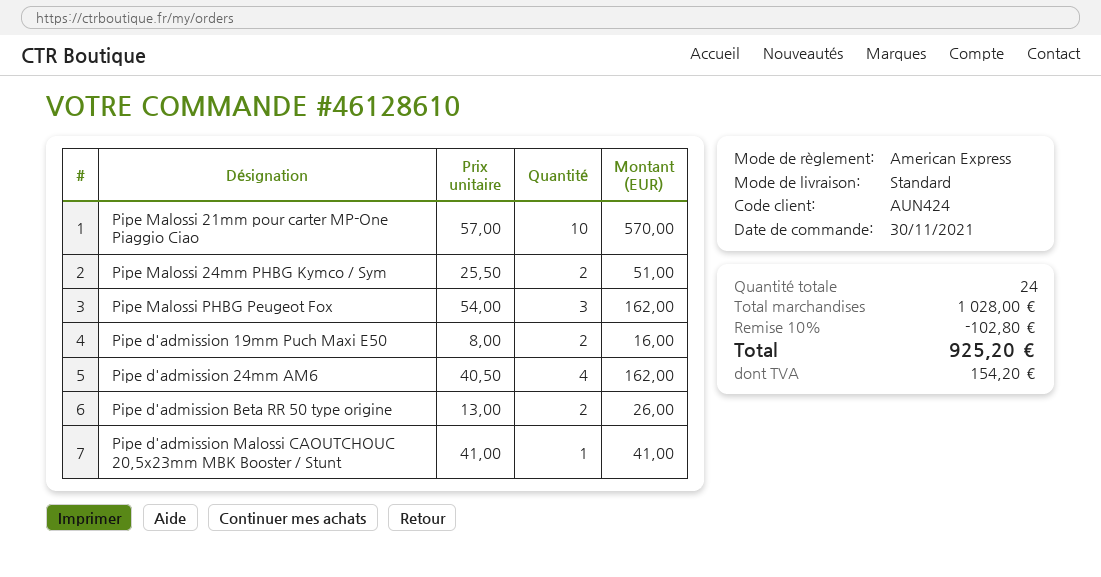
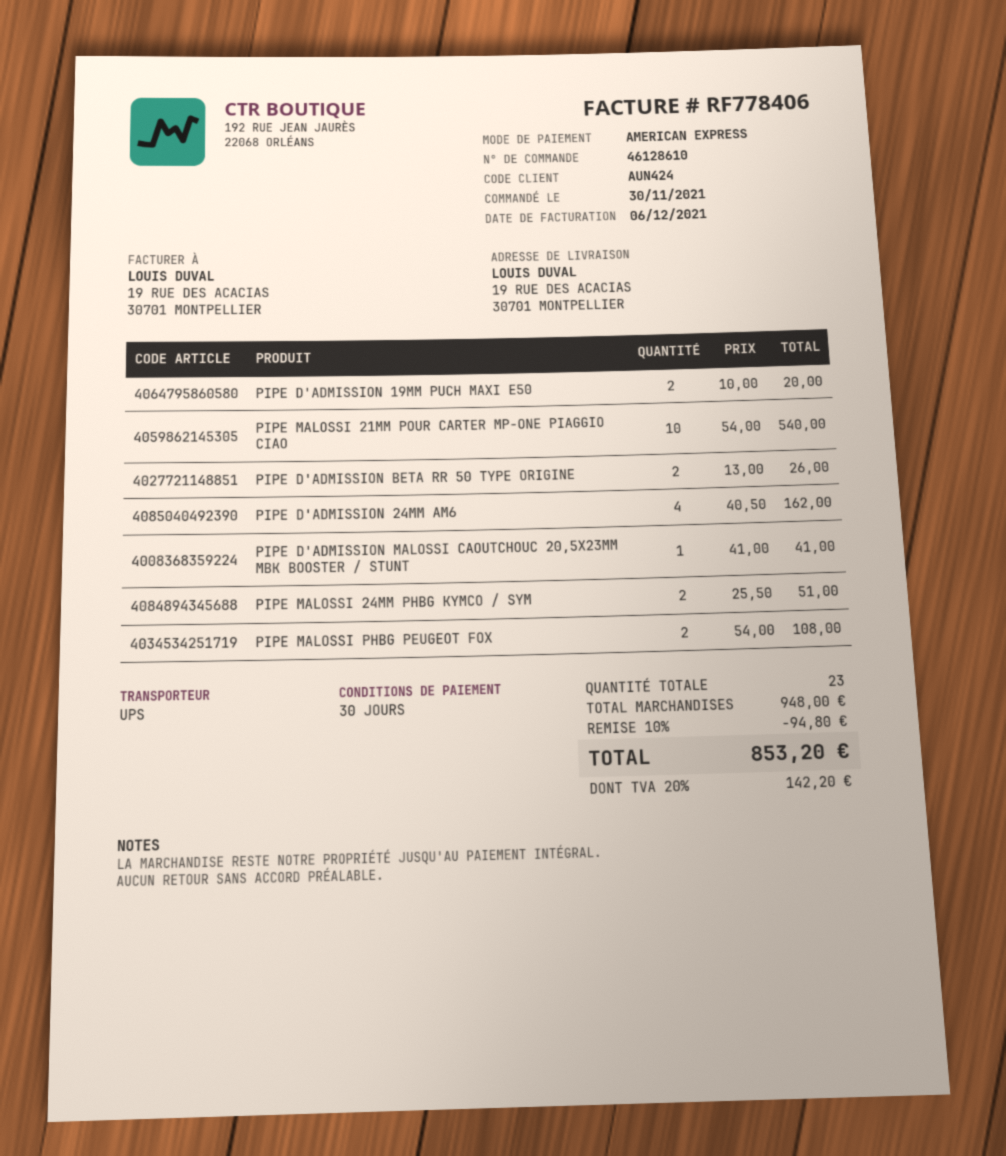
shipping method: standard -> UPS
Pipe Malossi 21mm pour carter MP-One Piaggio Ciao: 10 x 57.00 = 570.00 -> 10 x 54.00 = 540.00
Pipe Malossi PHBG Peugeot Fox: 3 x 54.00 = 162.00 -> 2 x 54.00 = 108.00
Pipe d'admission 19mm Puch Maxi E50: 2 x 8.00 = 16.00 -> 2 x 10.00 = 20.00
total quantity: 24 -> 23
subtotal: 1028.00 -> 948.00
discount: 10% = 102.80 -> 10% = 94.80
tax: 154.20 -> 142.20
total: 925.20 -> 853.20

